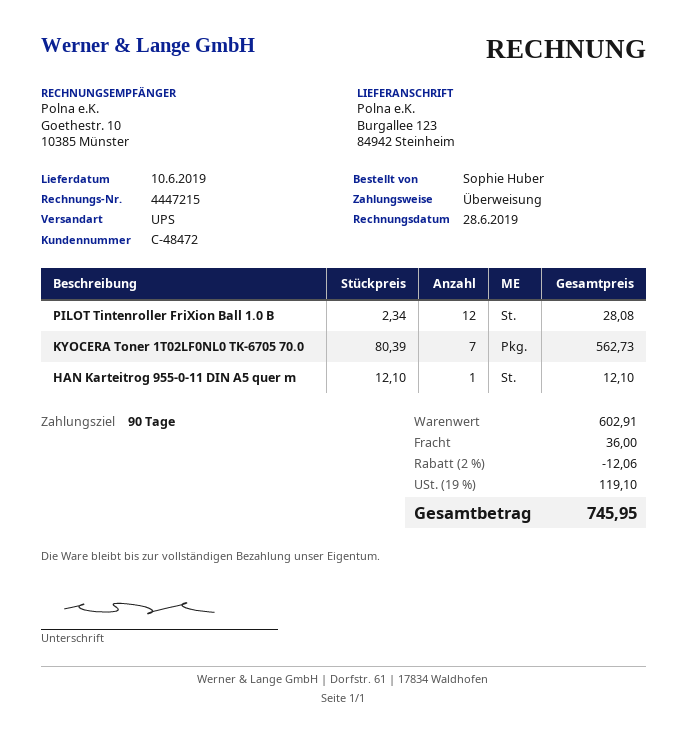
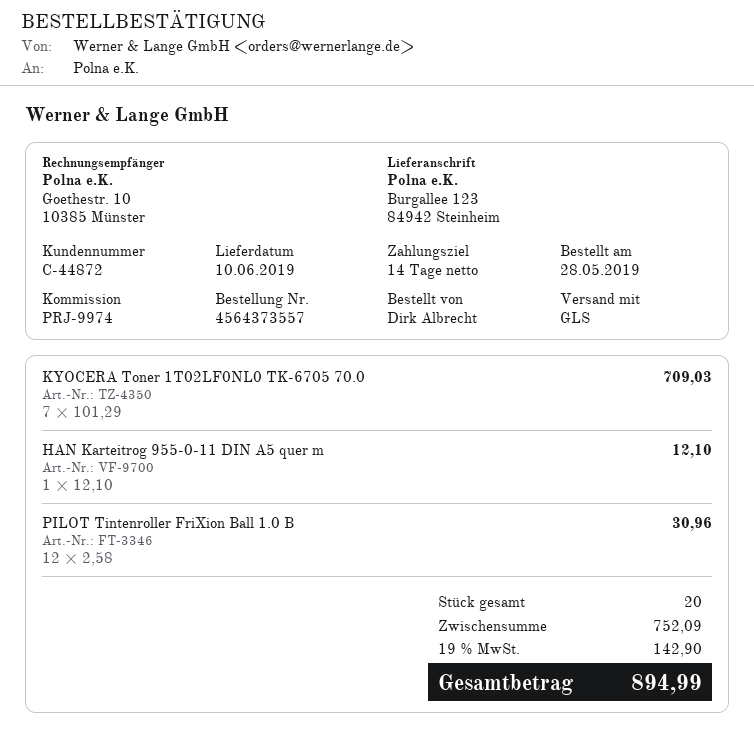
payment terms: 90 days -> 14 days
customer number: C-48472 -> C-44872
ordered by: Sophie Huber -> Dirk Albrecht
shipping method: UPS -> GLS
PILOT Tintenroller FriXion Ball 1.0 B: 12 x 2.34 = 28.08 -> 12 x 2.58 = 30.96
KYOCERA Toner 1T02LF0NL0 TK-6705 70.0: 7 x 80.39 = 562.73 -> 7 x 101.29 = 709.03
subtotal: 602.91 -> 752.09
discount: 2% = 12.06 -> none
shipping: 36.00 -> none
tax: 19% = 119.10 -> 19% = 142.90
total: 745.95 -> 894.99

